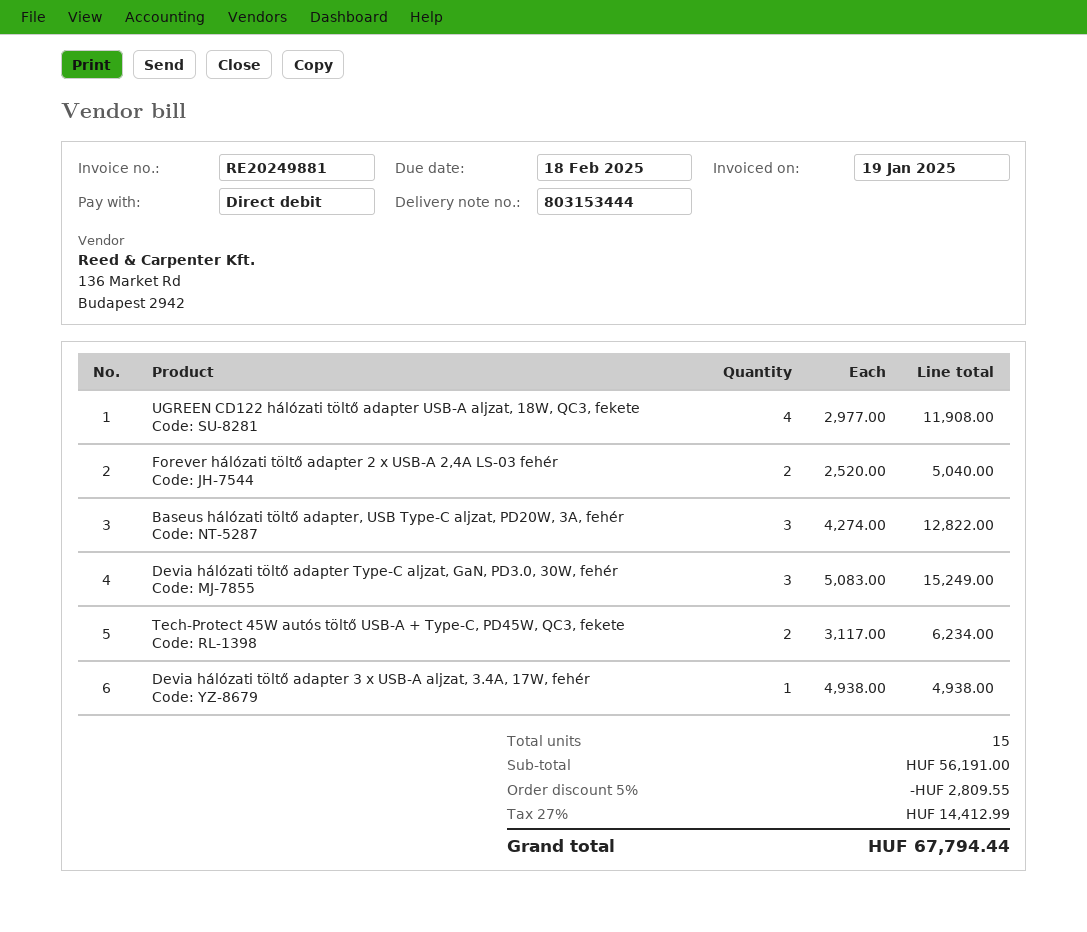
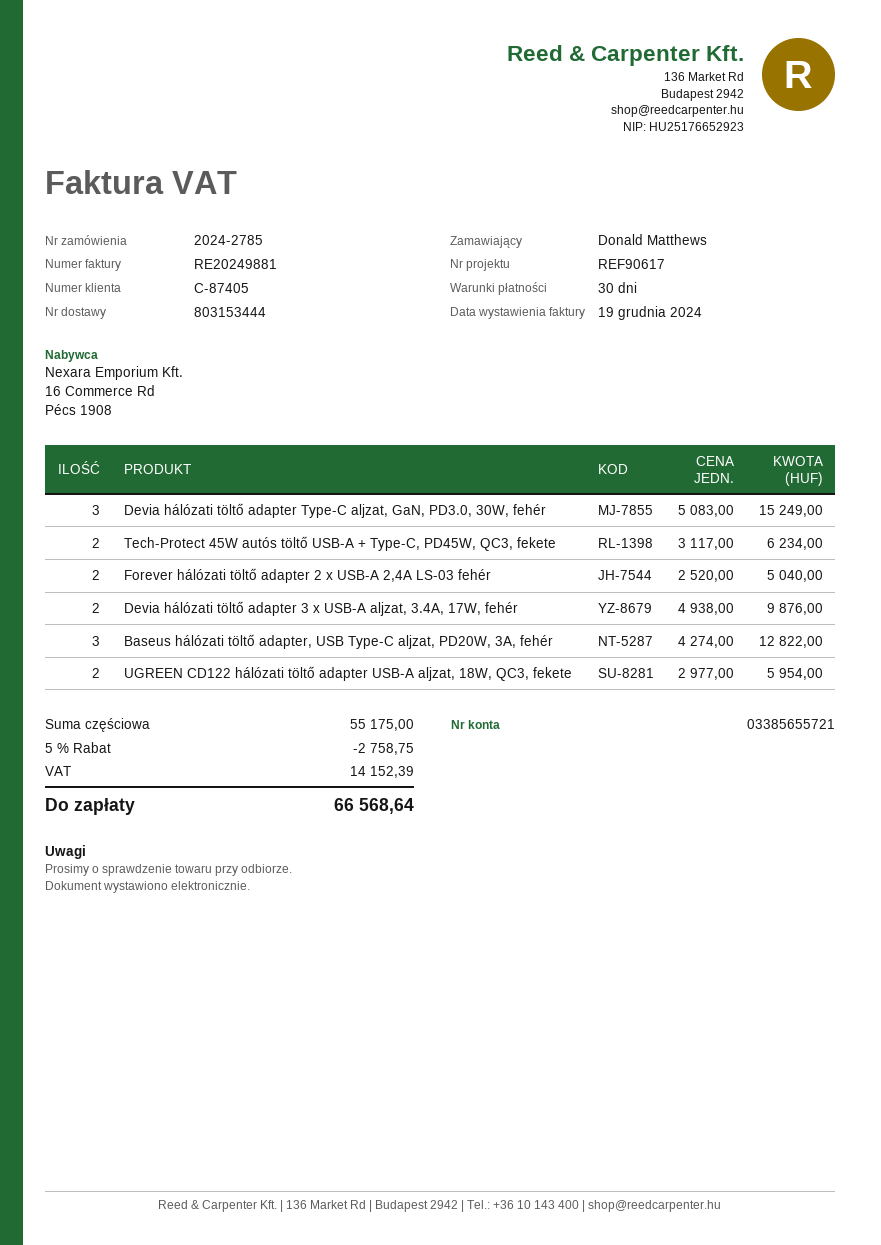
invoice date: 2025-01-19 -> 2024-12-19
UGREEN CD122 hálózati töltő adapter USB-A aljzat, 18W, QC3, fekete: 4 x 2977.00 = 11908.00 -> 2 x 2977.00 = 5954.00
Devia hálózati töltő adapter 3 x USB-A aljzat, 3.4A, 17W, fehér: 1 x 4938.00 = 4938.00 -> 2 x 4938.00 = 9876.00
subtotal: 56191.00 -> 55175.00
discount: 5% = 2809.55 -> 5% = 2758.75
tax: 14412.99 -> 14152.39
total: 67794.44 -> 66568.64

